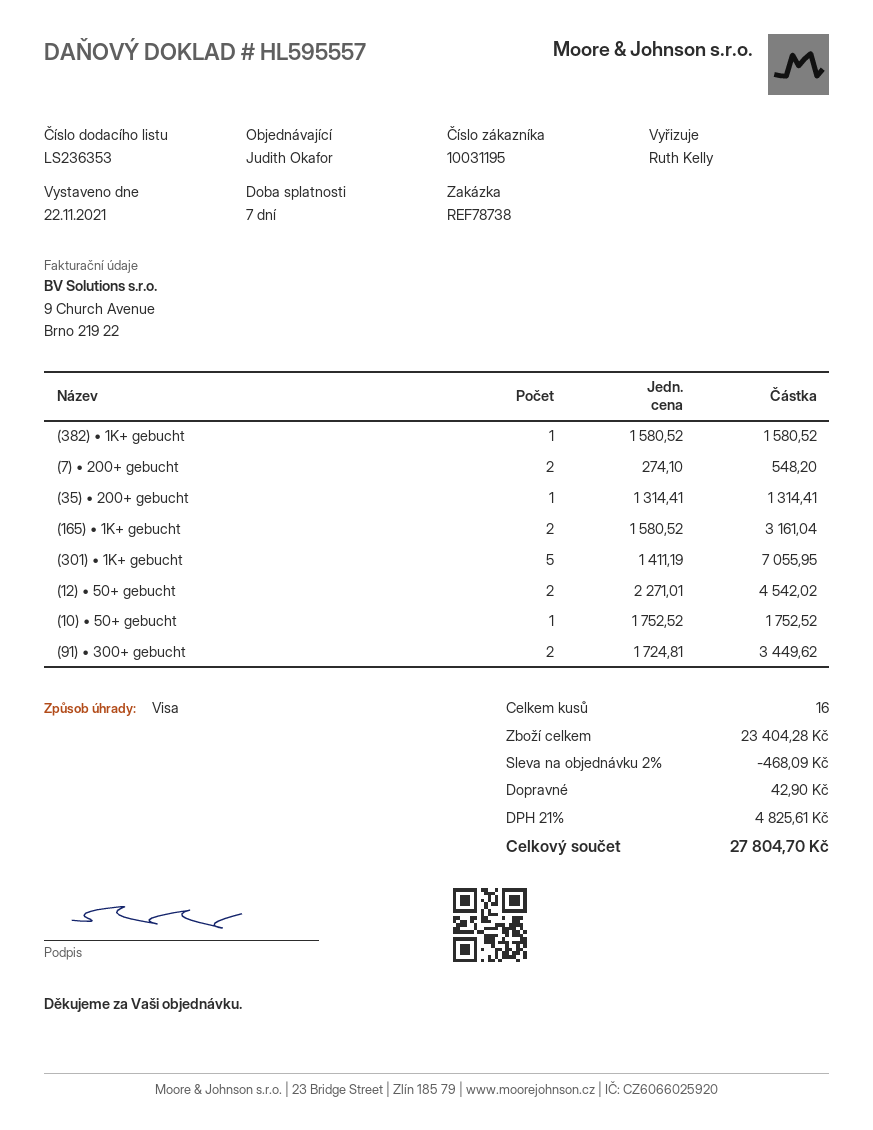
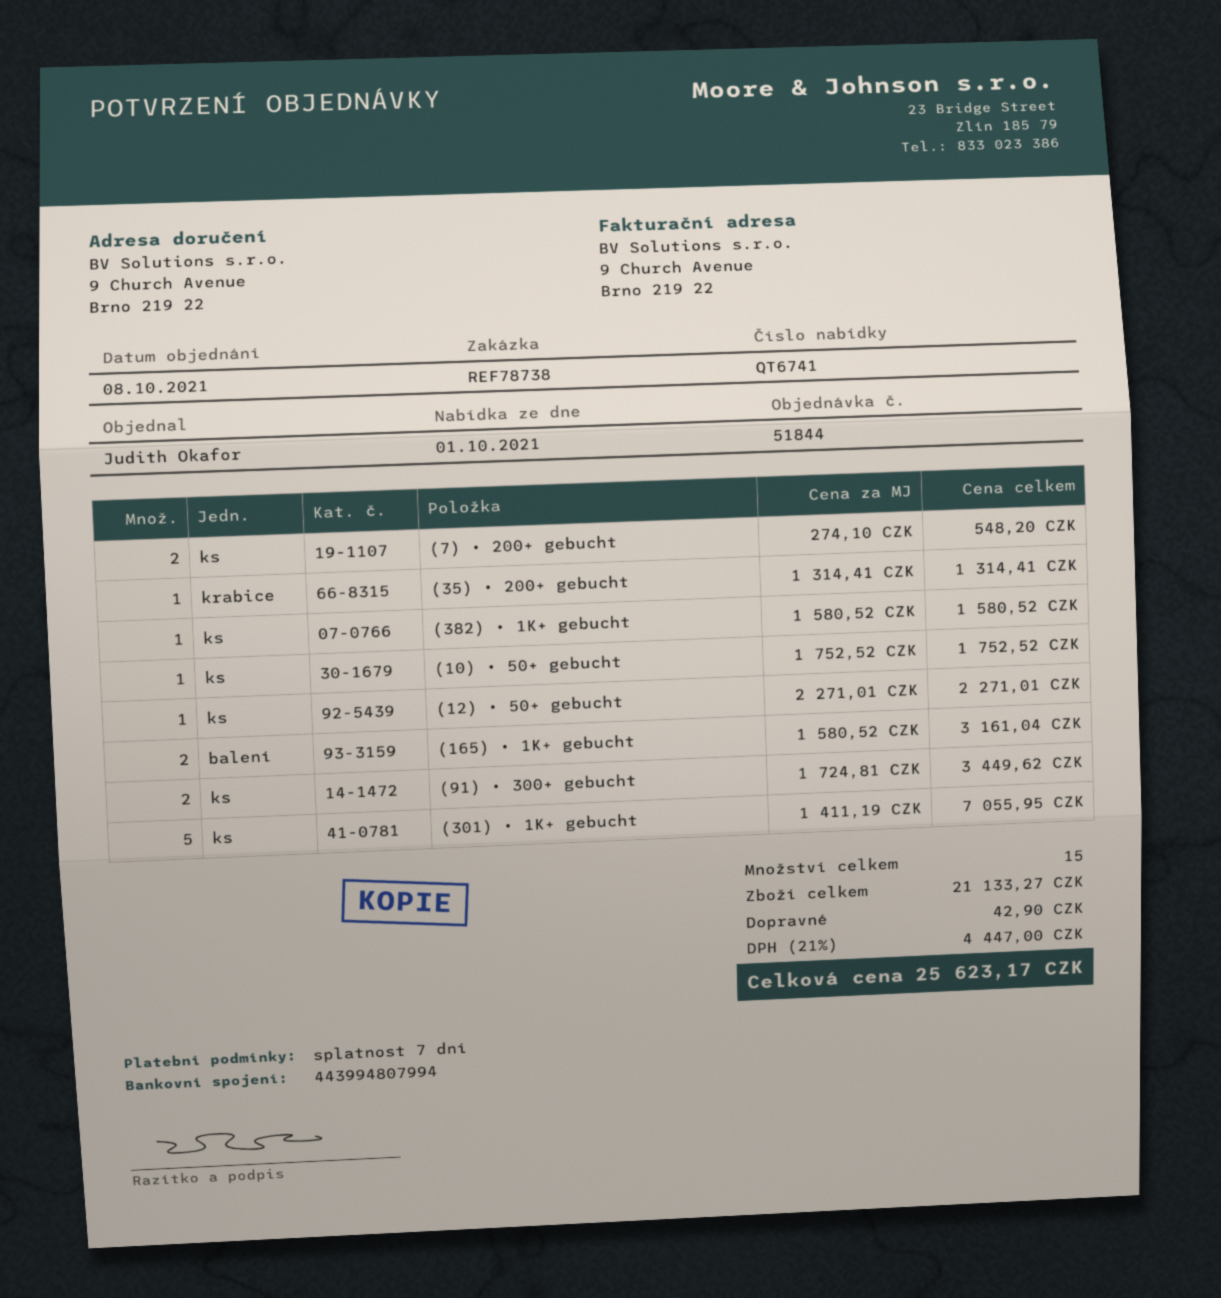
(12) • 50+ gebucht: 2 x 2271.01 = 4542.02 -> 1 x 2271.01 = 2271.01
total quantity: 16 -> 15
subtotal: 23404.28 -> 21133.27
discount: 2% = 468.09 -> none
tax: 21% = 4825.61 -> 21% = 4447.00
total: 27804.70 -> 25623.17

